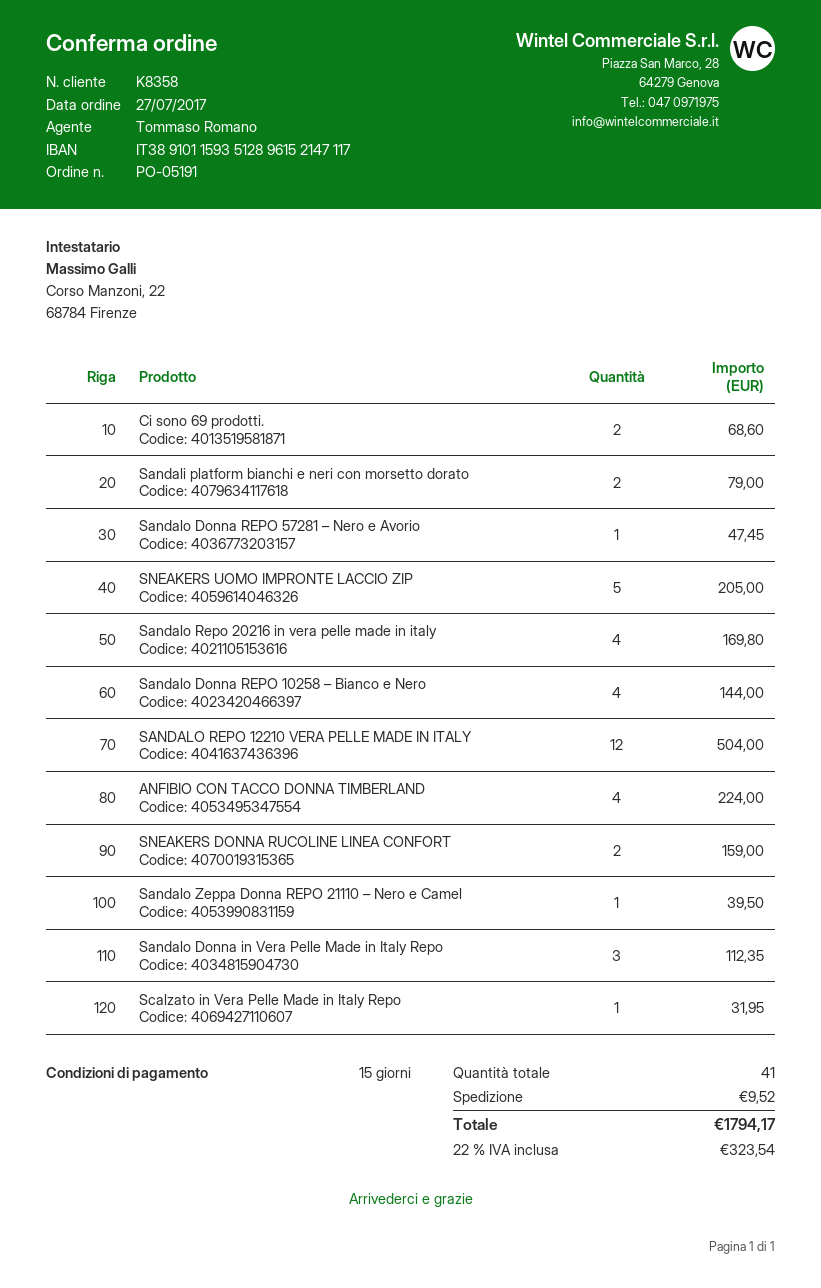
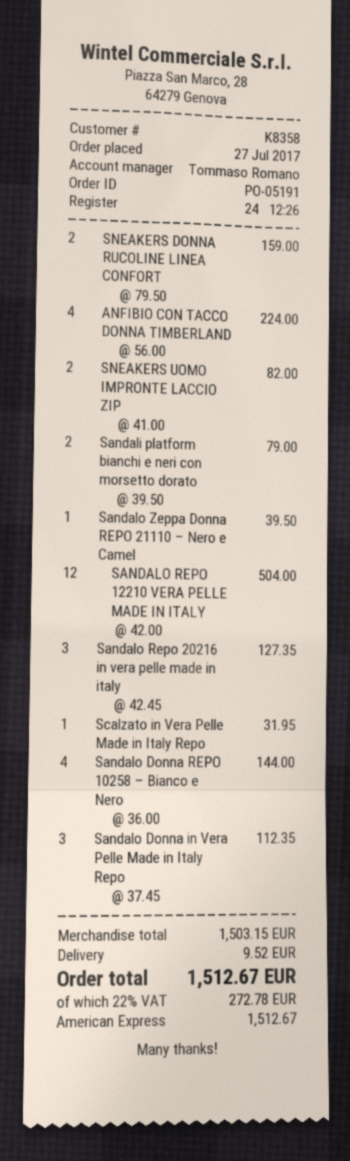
Ci sono 69 prodotti.: 2 for 68.60 -> none
Sandalo Donna REPO 57281 – Nero e Avorio: 1 for 47.45 -> none
SNEAKERS UOMO IMPRONTE LACCIO ZIP: 5 for 205.00 -> 2 for 82.00
Sandalo Repo 20216 in vera pelle made in italy: 4 for 169.80 -> 3 for 127.35
tax: 22% = 323.54 -> 22% = 272.78
total: 1794.17 -> 1512.67

